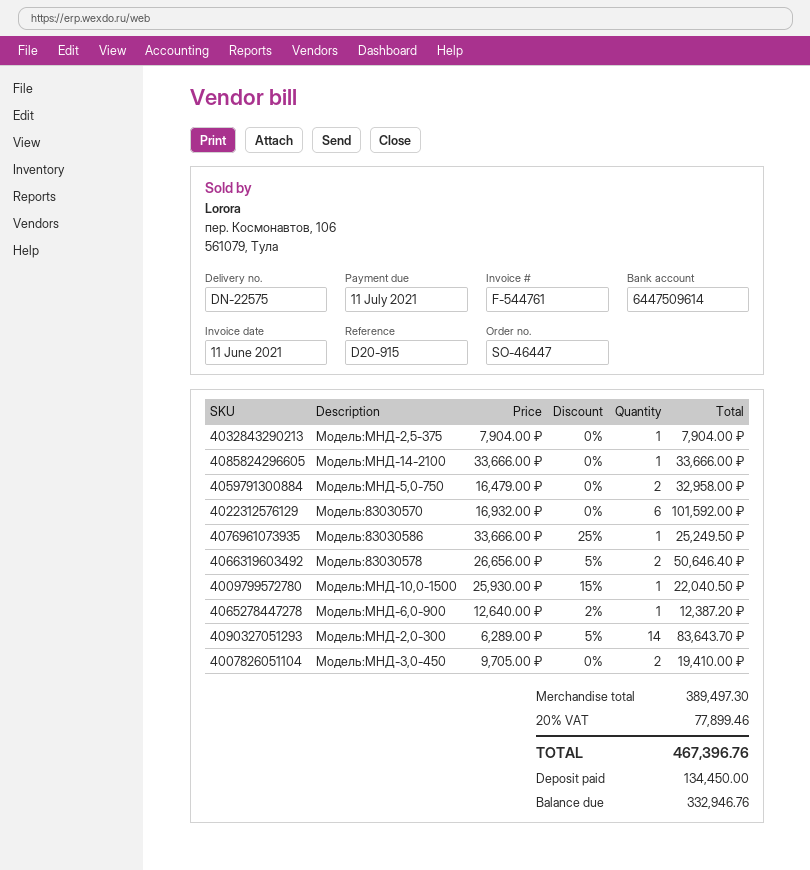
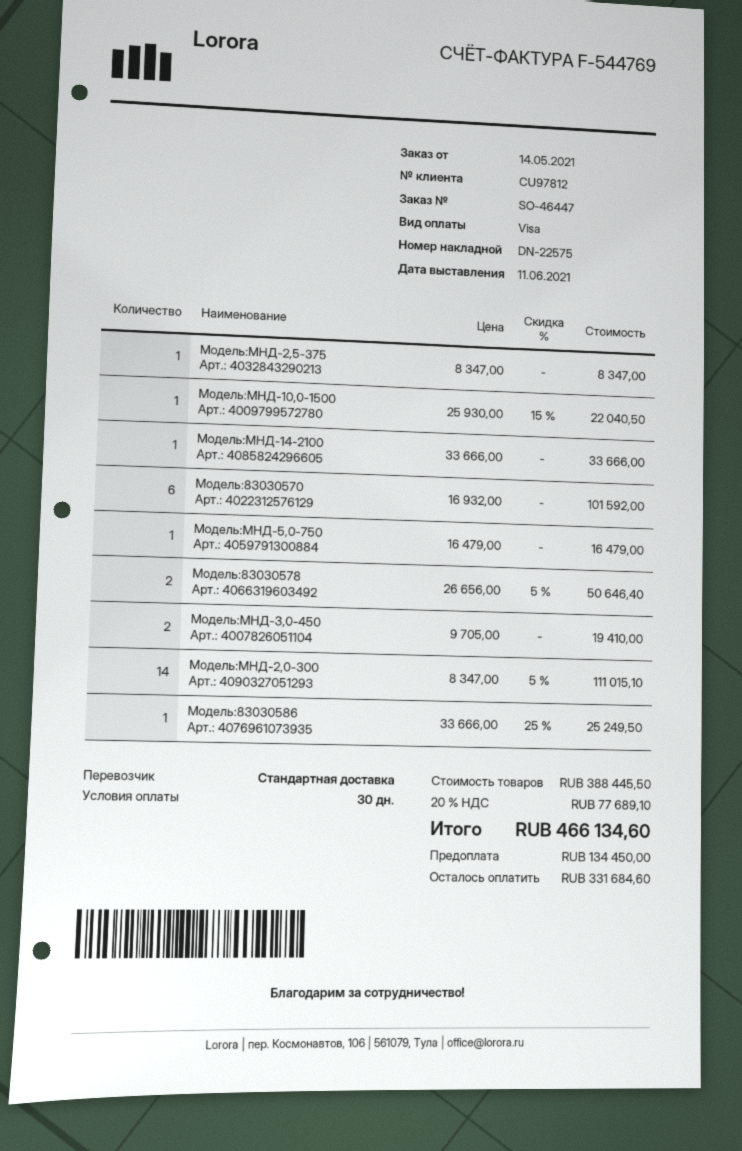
invoice number: F-544761 -> F-544769
Модель:МНД-2,5-375: 1 x 7904.00 = 7904.00 -> 1 x 8347.00 = 8347.00
Модель:МНД-5,0-750: 2 x 16479.00 = 32958.00 -> 1 x 16479.00 = 16479.00
Модель:МНД-6,0-900: 1 x 12640.00 - 2% = 12387.20 -> none
Модель:МНД-2,0-300: 14 x 6289.00 - 5% = 83643.70 -> 14 x 8347.00 - 5% = 111015.10
subtotal: 389497.30 -> 388445.50
tax: 20% = 77899.46 -> 20% = 77689.10
total: 467396.76 -> 466134.60
balance: 332946.76 -> 331684.60

